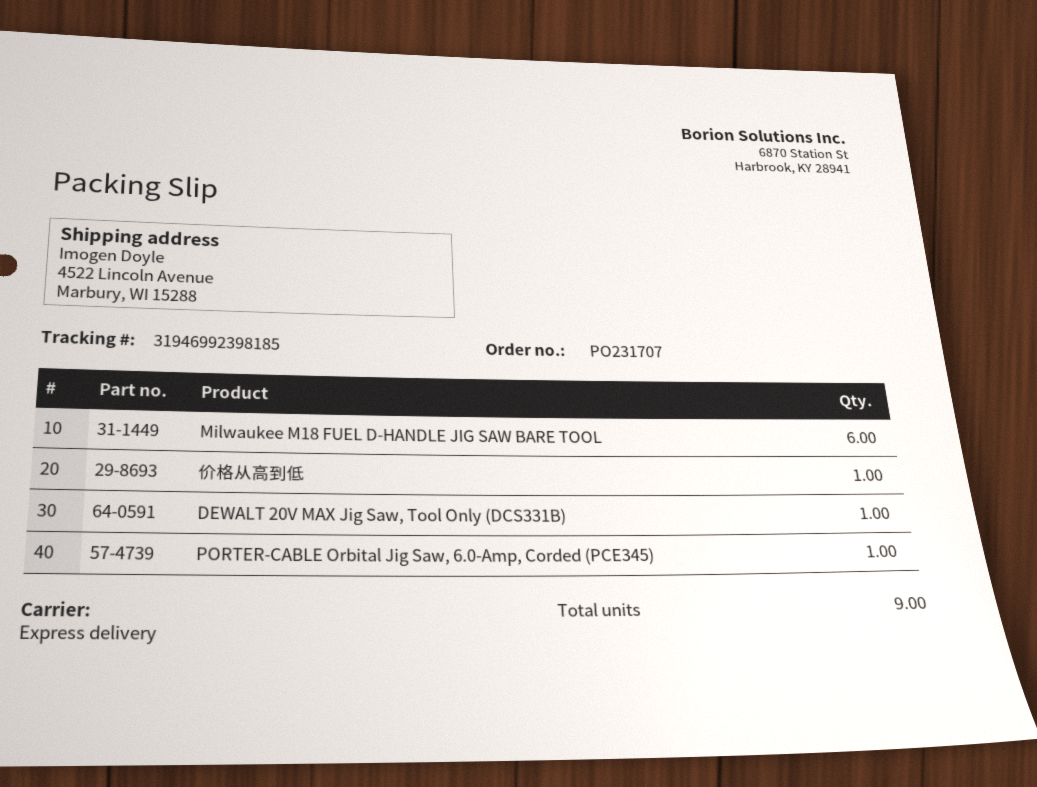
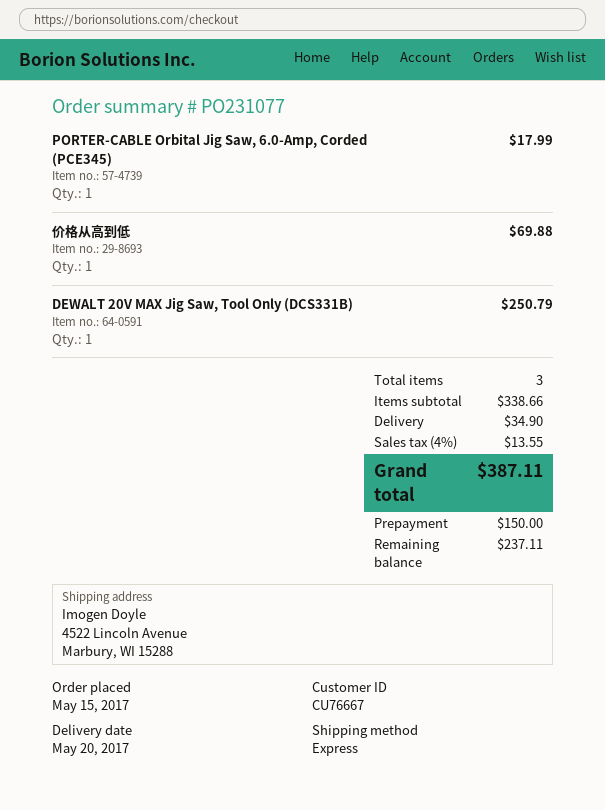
order number: PO231707 -> PO231077
Milwaukee M18 FUEL D-HANDLE JIG SAW BARE TOOL: 6 -> none
total quantity: 9 -> 3

